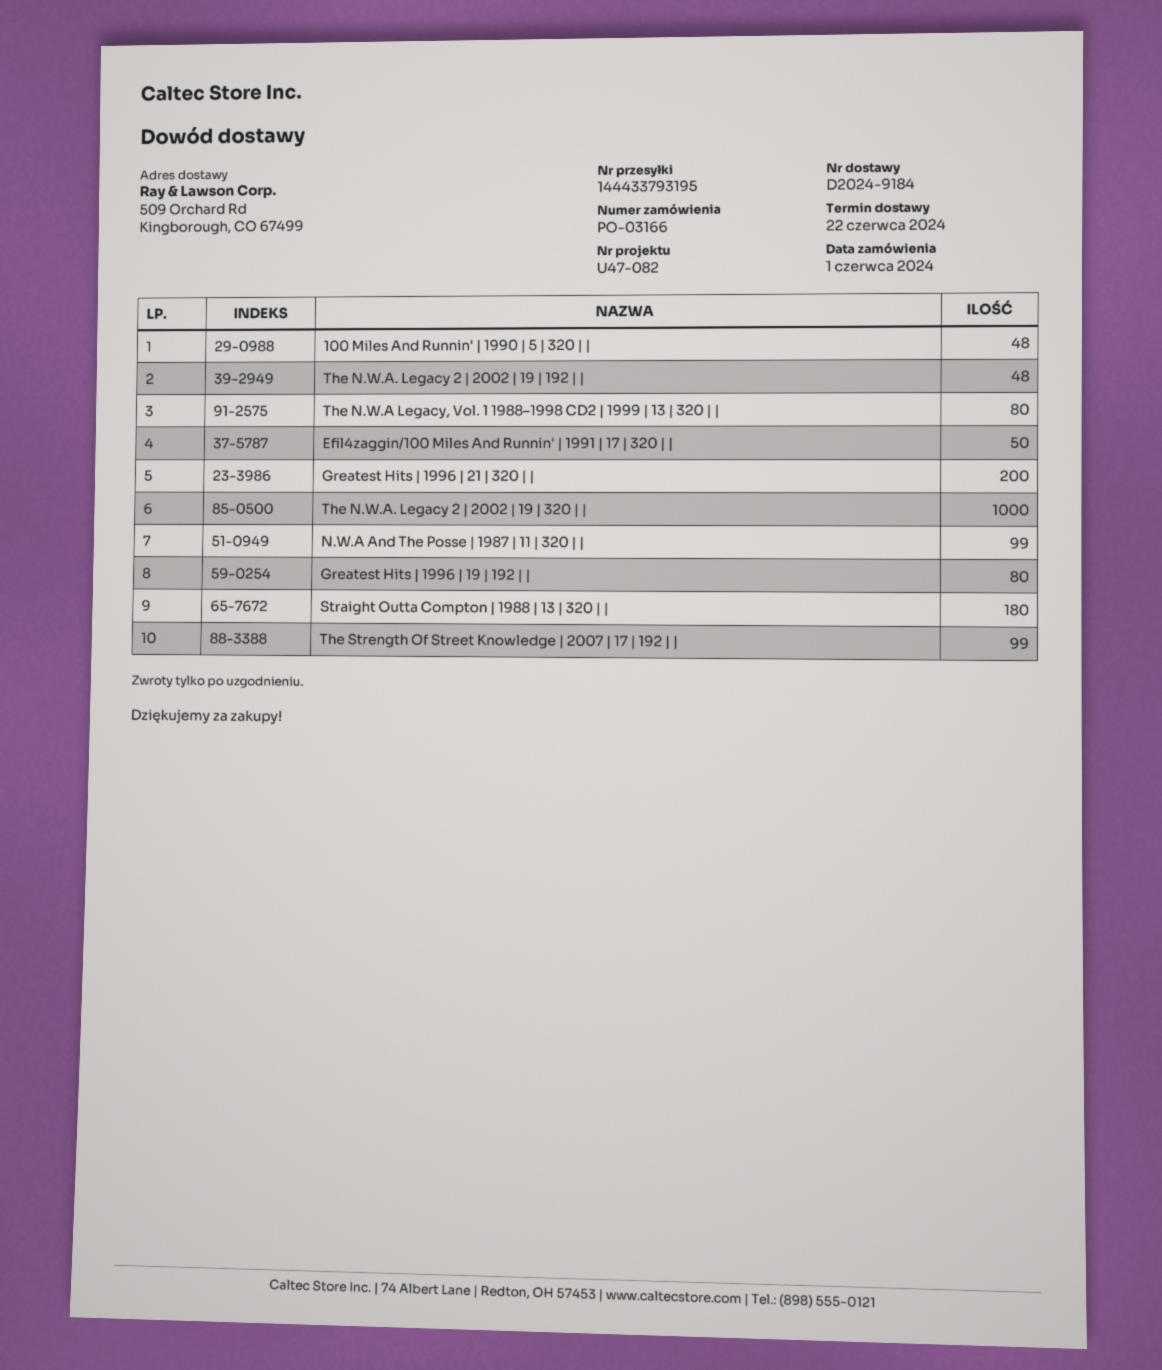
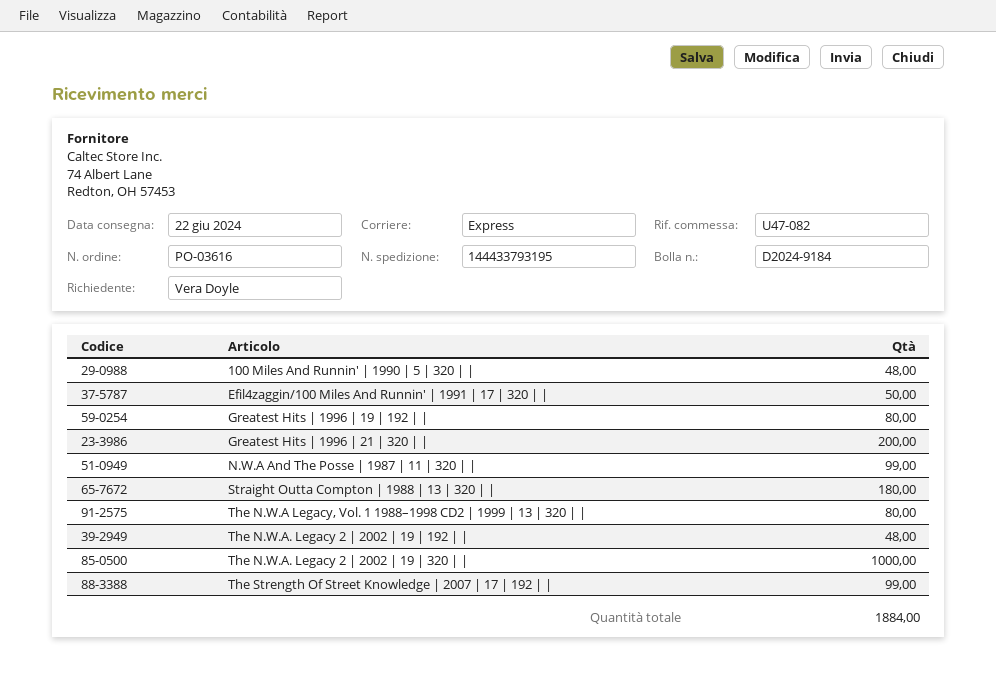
order number: PO-03166 -> PO-03616

